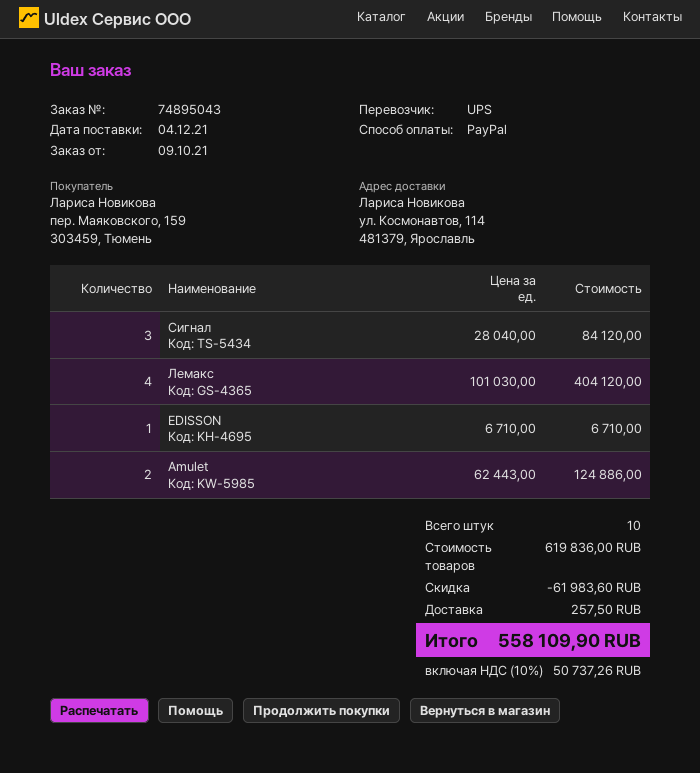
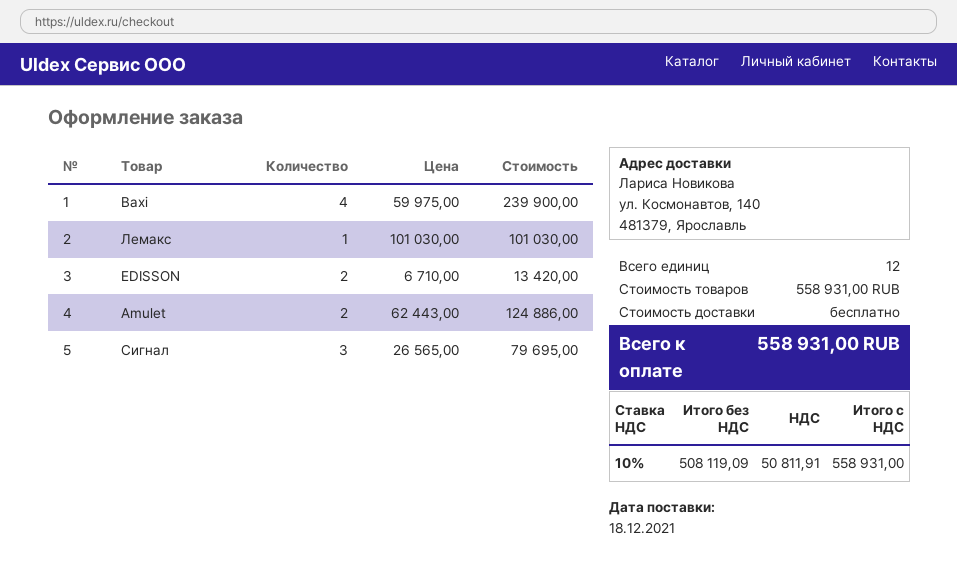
delivery date: 2021-12-04 -> 2021-12-18
ship to: ул. Космонавтов, 114, 481379, Ярославль -> ул. Космонавтов, 140, 481379, Ярославль
Сигнал: 3 x 28040.00 = 84120.00 -> 3 x 26565.00 = 79695.00
Лемакс: 4 x 101030.00 = 404120.00 -> 1 x 101030.00 = 101030.00
EDISSON: 1 x 6710.00 = 6710.00 -> 2 x 6710.00 = 13420.00
Baxi: none -> 4 x 59975.00 = 239900.00
total quantity: 10 -> 12
subtotal: 619836.00 -> 558931.00
discount: 61983.60 -> none
shipping: 257.50 -> 0.00
tax: 10% = 50737.26 -> 10% = 50811.91
total: 558109.90 -> 558931.00

